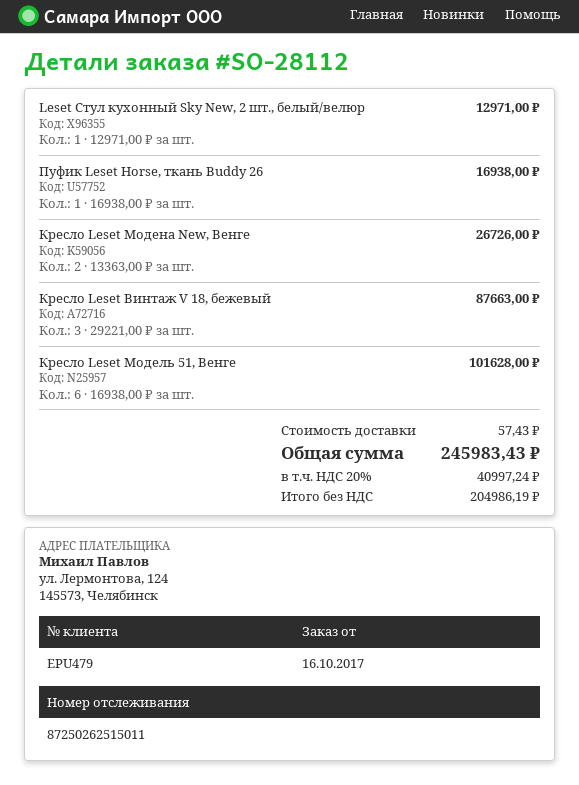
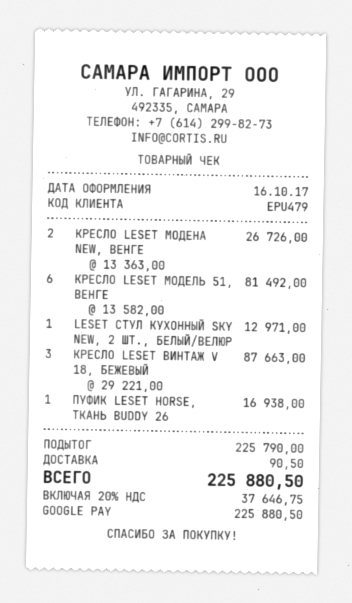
Кресло Leset Модель 51, Венге: 6 x 16938.00 = 101628.00 -> 6 x 13582.00 = 81492.00
shipping: 57.43 -> 90.50
tax: 20% = 40997.24 -> 20% = 37646.75
total: 245983.43 -> 225880.50

